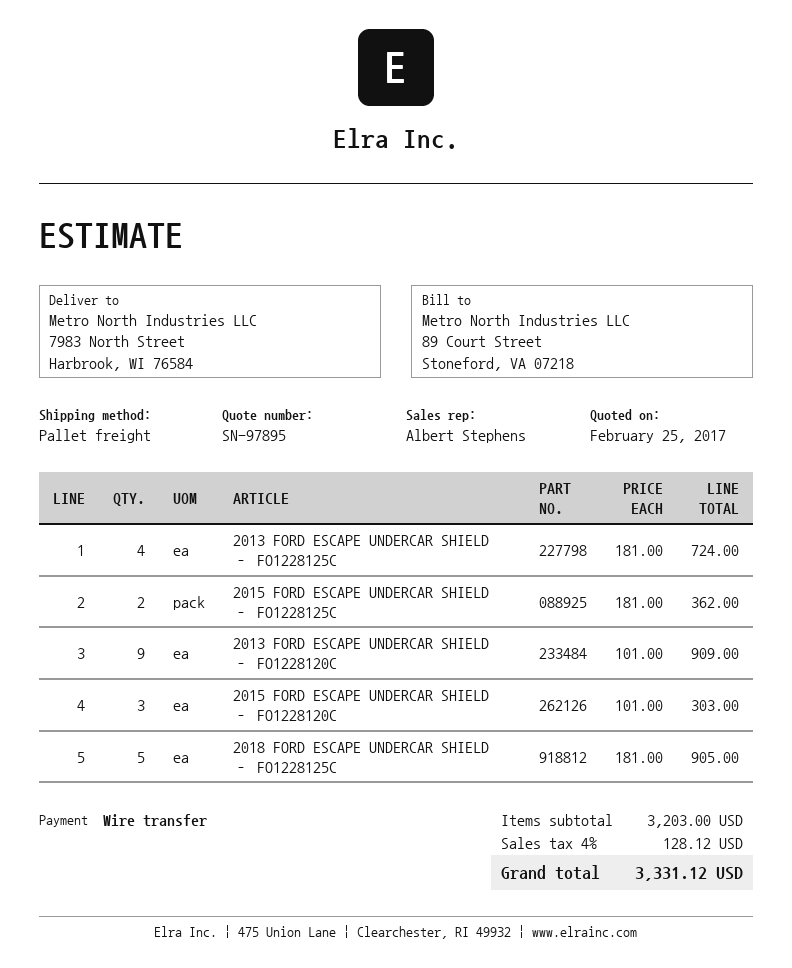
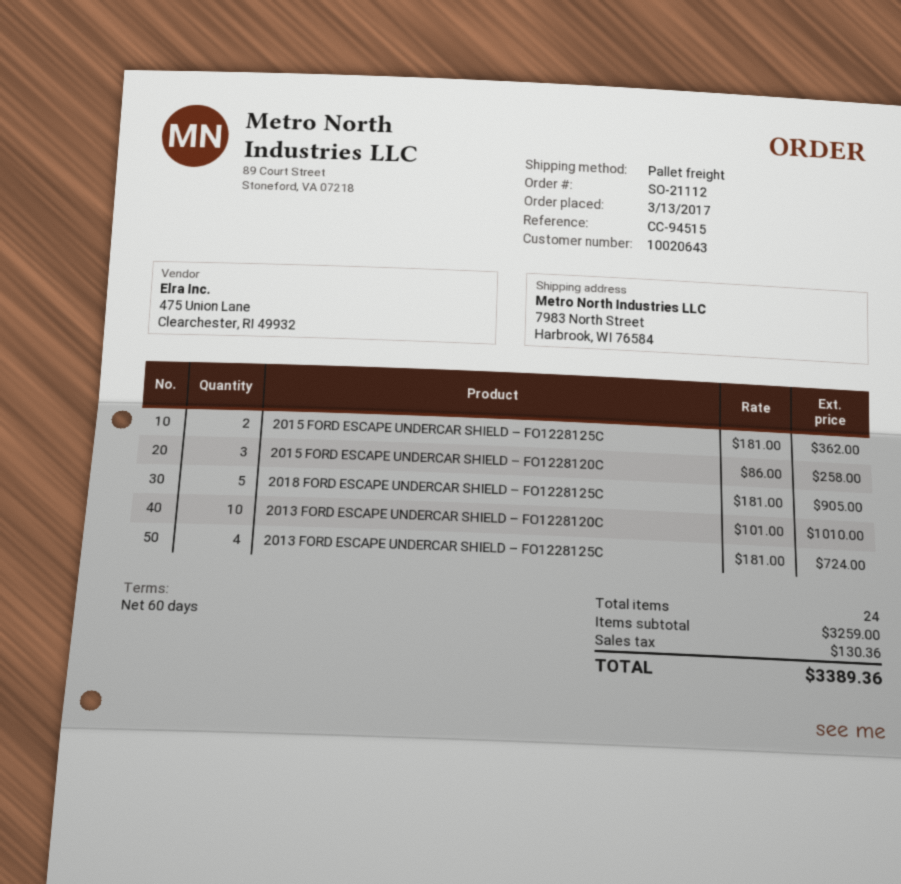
2013 FORD ESCAPE UNDERCAR SHIELD – FO1228120C: 9 x 101.00 = 909.00 -> 10 x 101.00 = 1010.00
2015 FORD ESCAPE UNDERCAR SHIELD – FO1228120C: 3 x 101.00 = 303.00 -> 3 x 86.00 = 258.00
subtotal: 3203.00 -> 3259.00
tax: 128.12 -> 130.36
total: 3331.12 -> 3389.36

